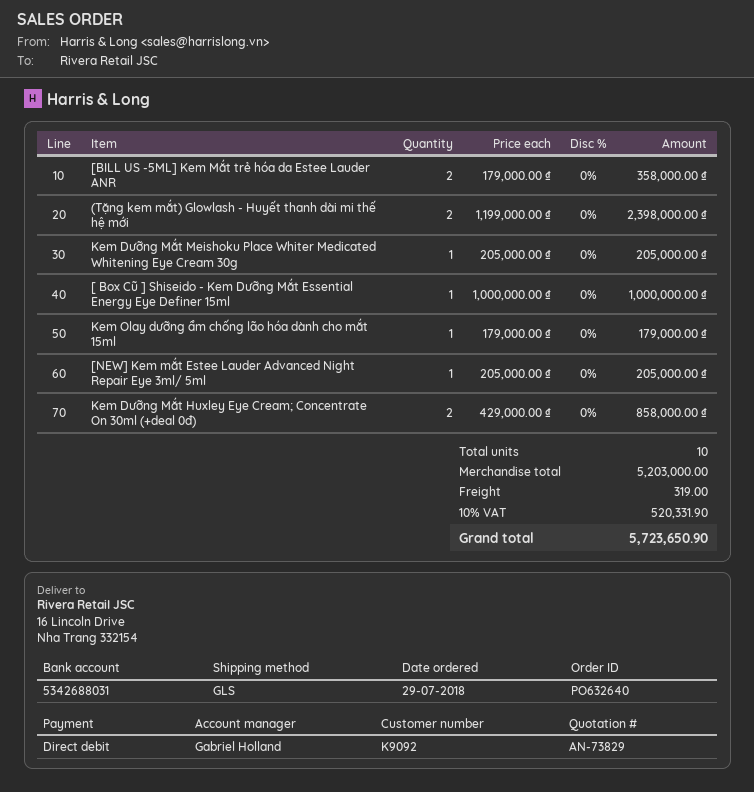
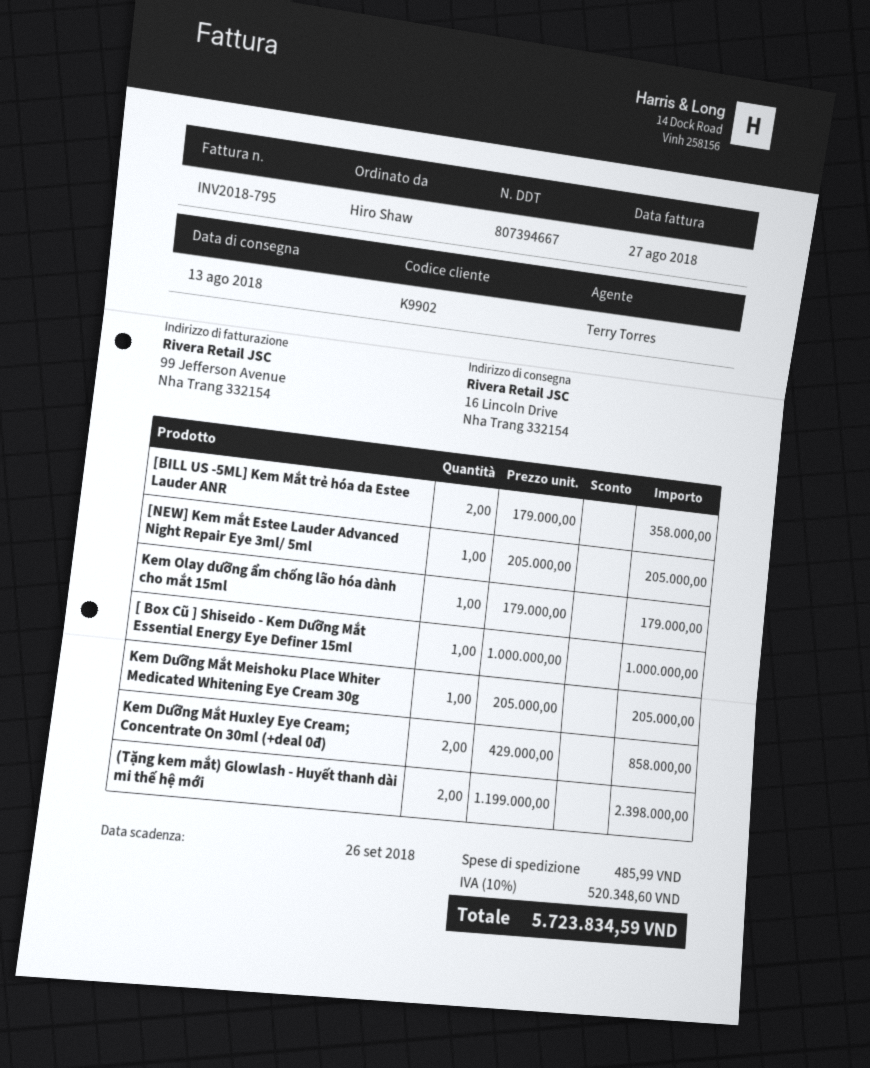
customer number: K9092 -> K9902
sales rep: Gabriel Holland -> Terry Torres
shipping: 319.00 -> 485.99
tax: 10% = 520331.90 -> 10% = 520348.60
total: 5723650.90 -> 5723834.59

